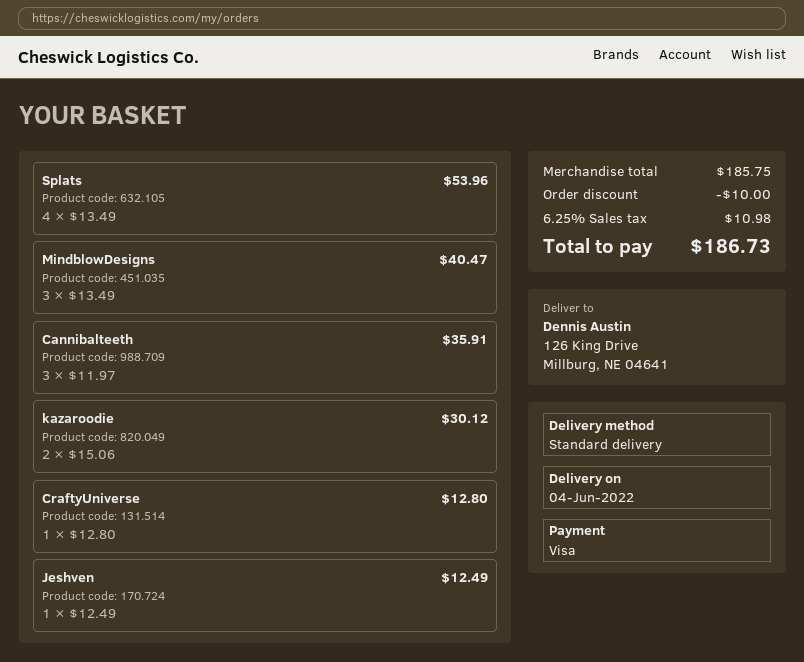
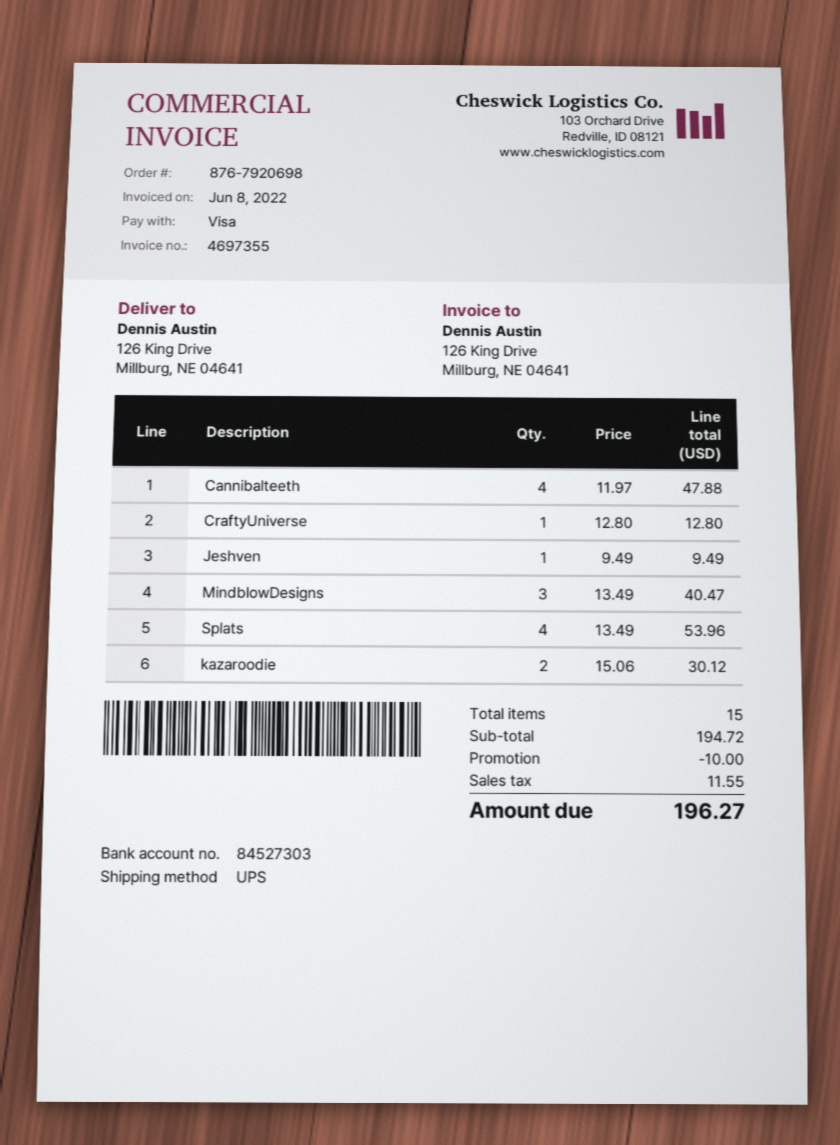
shipping method: standard -> UPS
Cannibalteeth: 3 x 11.97 = 35.91 -> 4 x 11.97 = 47.88
Jeshven: 1 x 12.49 = 12.49 -> 1 x 9.49 = 9.49
subtotal: 185.75 -> 194.72
tax: 10.98 -> 11.55
total: 186.73 -> 196.27

